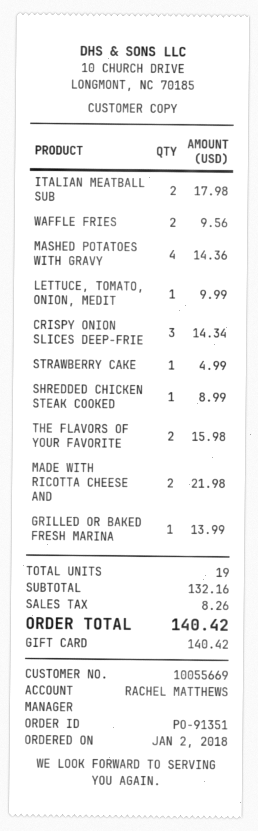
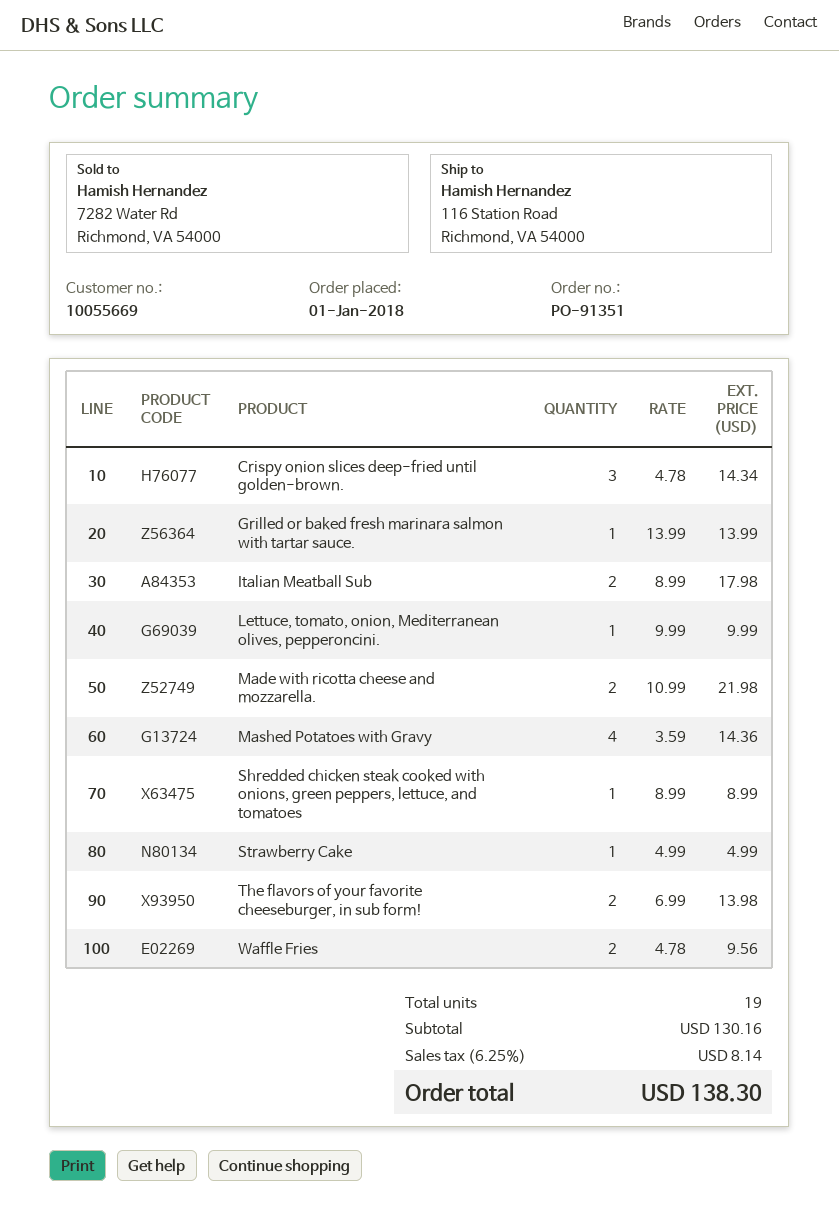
order date: 2018-01-02 -> 2018-01-01
THE FLAVORS OF YOUR FAVORITE: 2 for 15.98 -> 2 for 13.98
subtotal: 132.16 -> 130.16
tax: 8.26 -> 8.14
total: 140.42 -> 138.30

